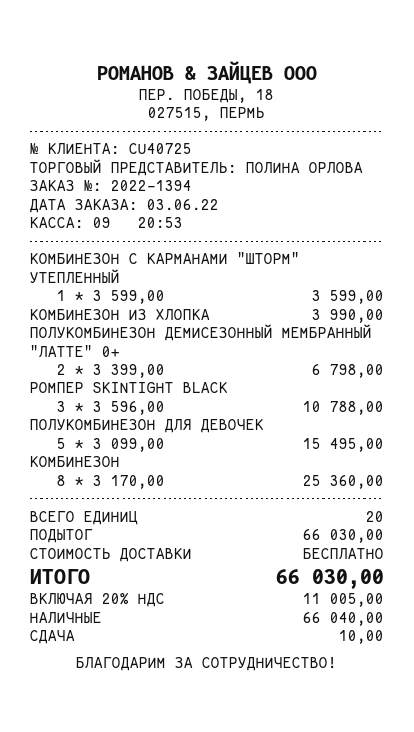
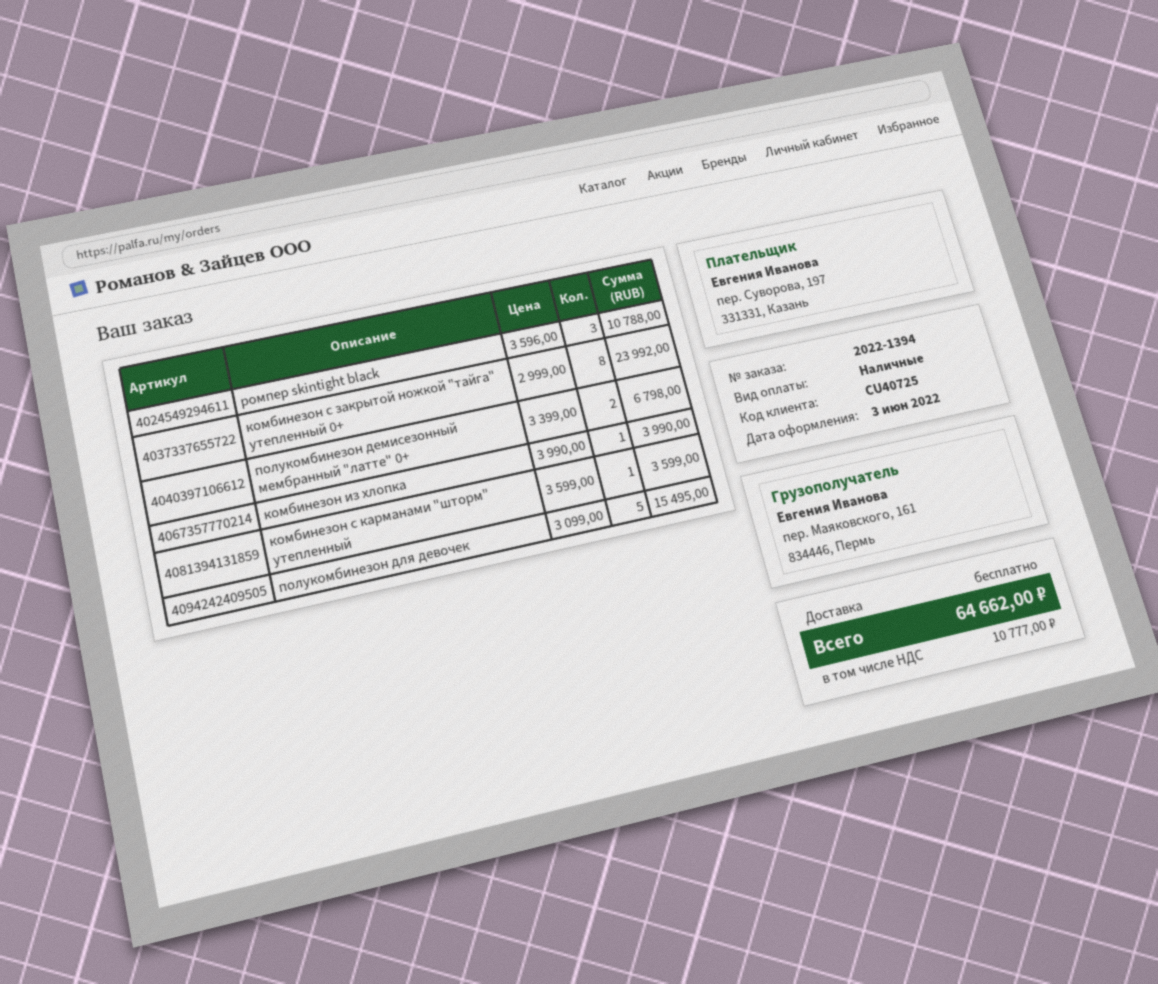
КОМБИНЕЗОН: 8 x 3170.00 = 25360.00 -> none
комбинезон с закрытой ножкой "тайга" утепленный 0+: none -> 8 x 2999.00 = 23992.00
tax: 11005.00 -> 10777.00
total: 66030.00 -> 64662.00

